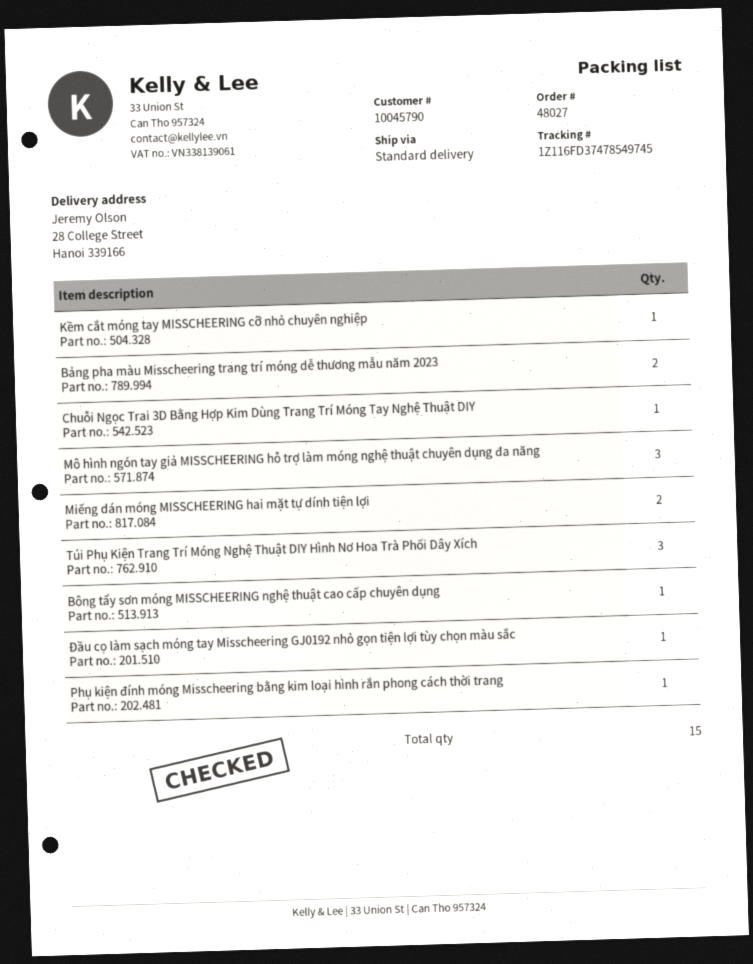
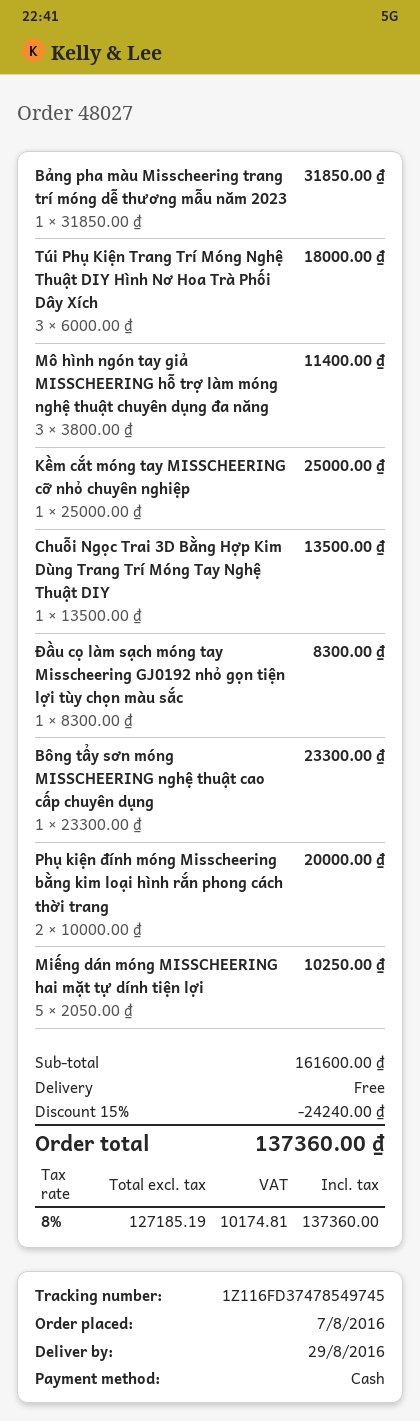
Bảng pha màu Misscheering trang trí móng dễ thương mẫu năm 2023: 2 -> 1
Miếng dán móng MISSCHEERING hai mặt tự dính tiện lợi: 2 -> 5
Phụ kiện đính móng Misscheering bằng kim loại hình rắn phong cách thời trang: 1 -> 2

